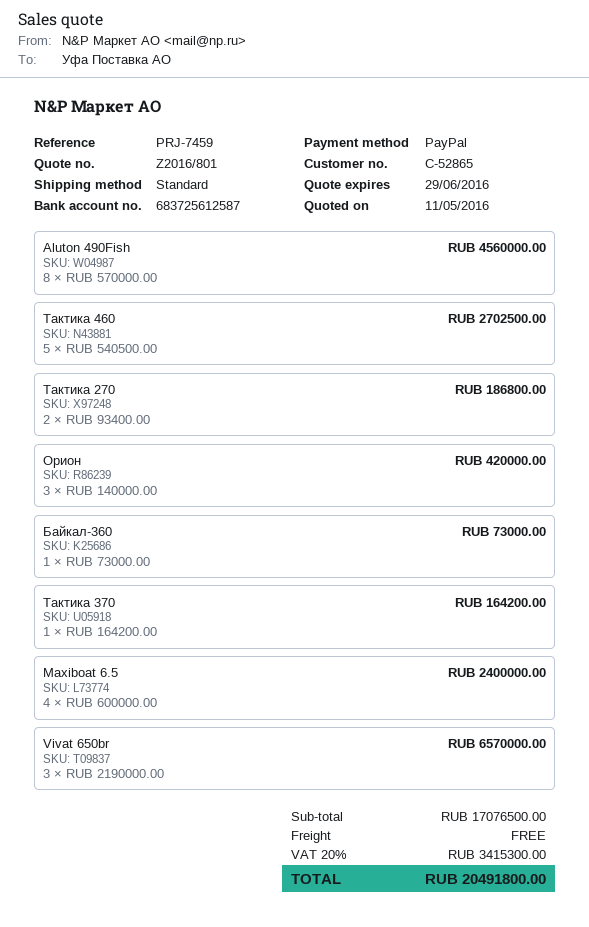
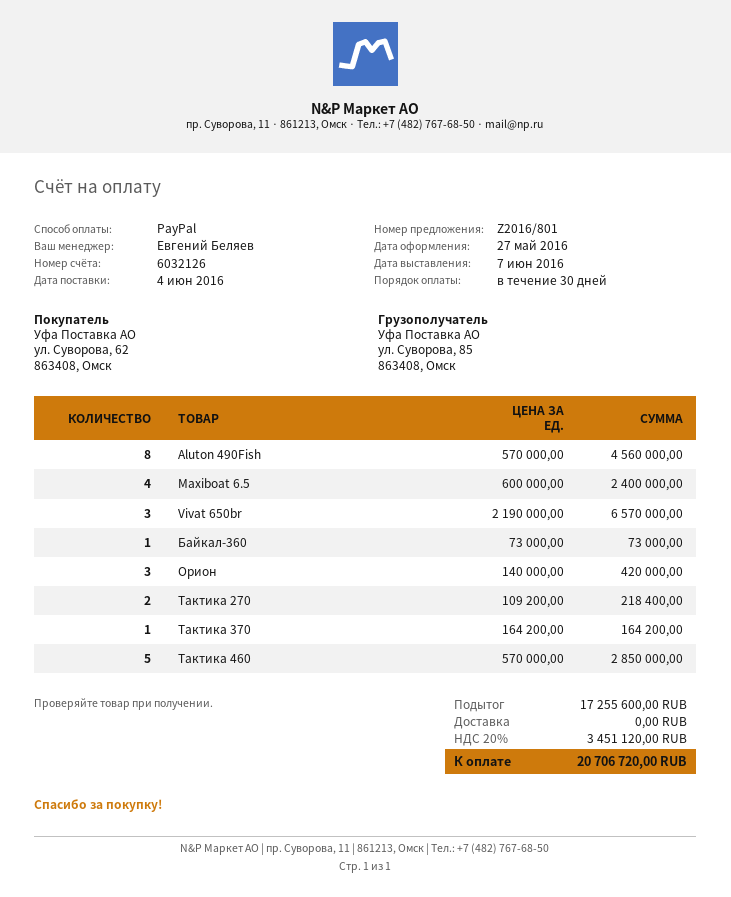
Тактика 460: 5 x 540500.00 = 2702500.00 -> 5 x 570000.00 = 2850000.00
Тактика 270: 2 x 93400.00 = 186800.00 -> 2 x 109200.00 = 218400.00
subtotal: 17076500.00 -> 17255600.00
tax: 20% = 3415300.00 -> 20% = 3451120.00
total: 20491800.00 -> 20706720.00

